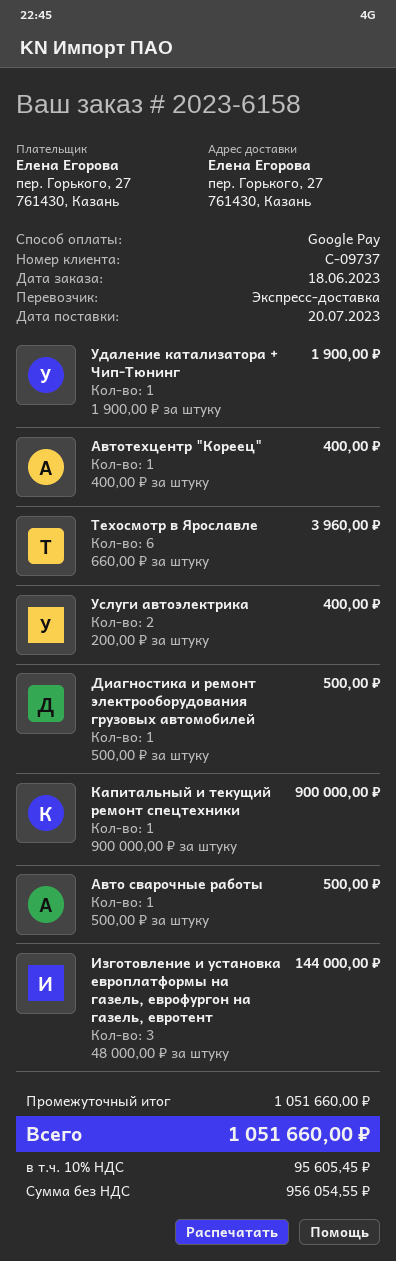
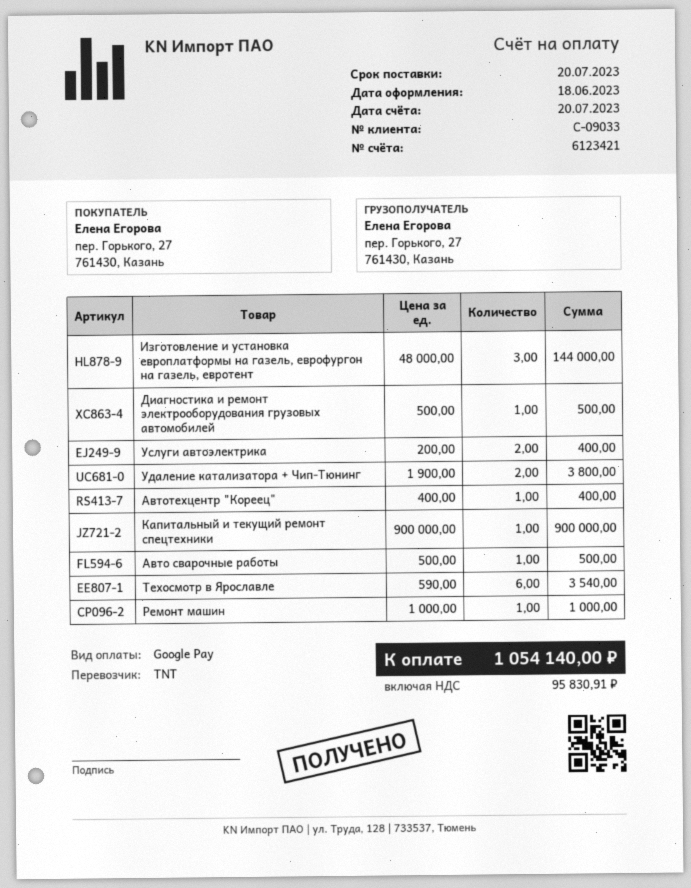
customer number: C-09737 -> C-09033
shipping method: express -> TNT
Удаление катализатора + Чип-Тюнинг: 1 x 1900.00 = 1900.00 -> 2 x 1900.00 = 3800.00
Техосмотр в Ярославле: 6 x 660.00 = 3960.00 -> 6 x 590.00 = 3540.00
Ремонт машин: none -> 1 x 1000.00 = 1000.00
tax: 95605.45 -> 95830.91
total: 1051660.00 -> 1054140.00

